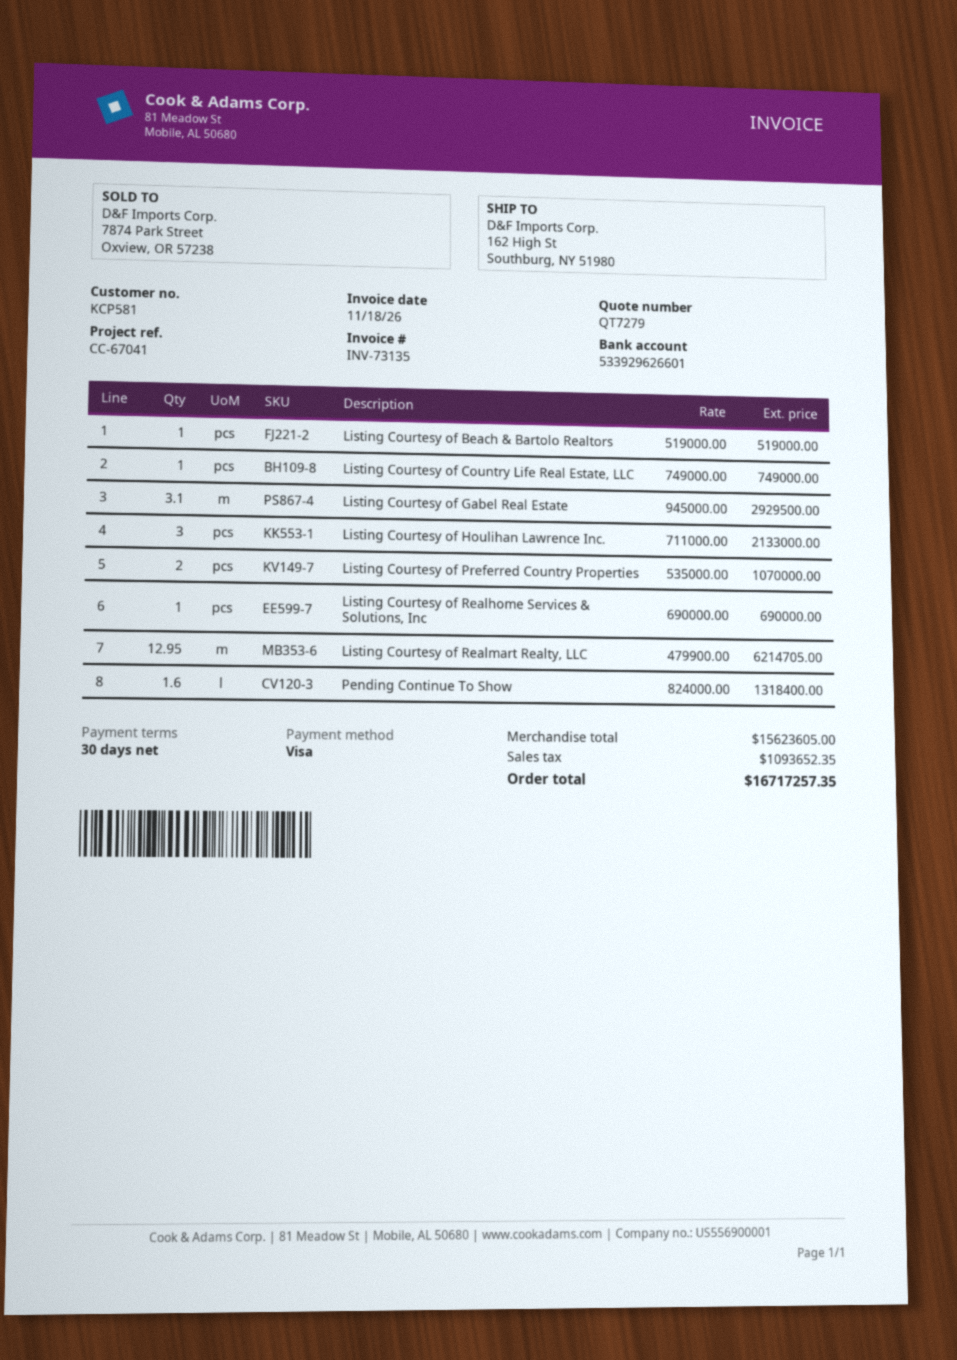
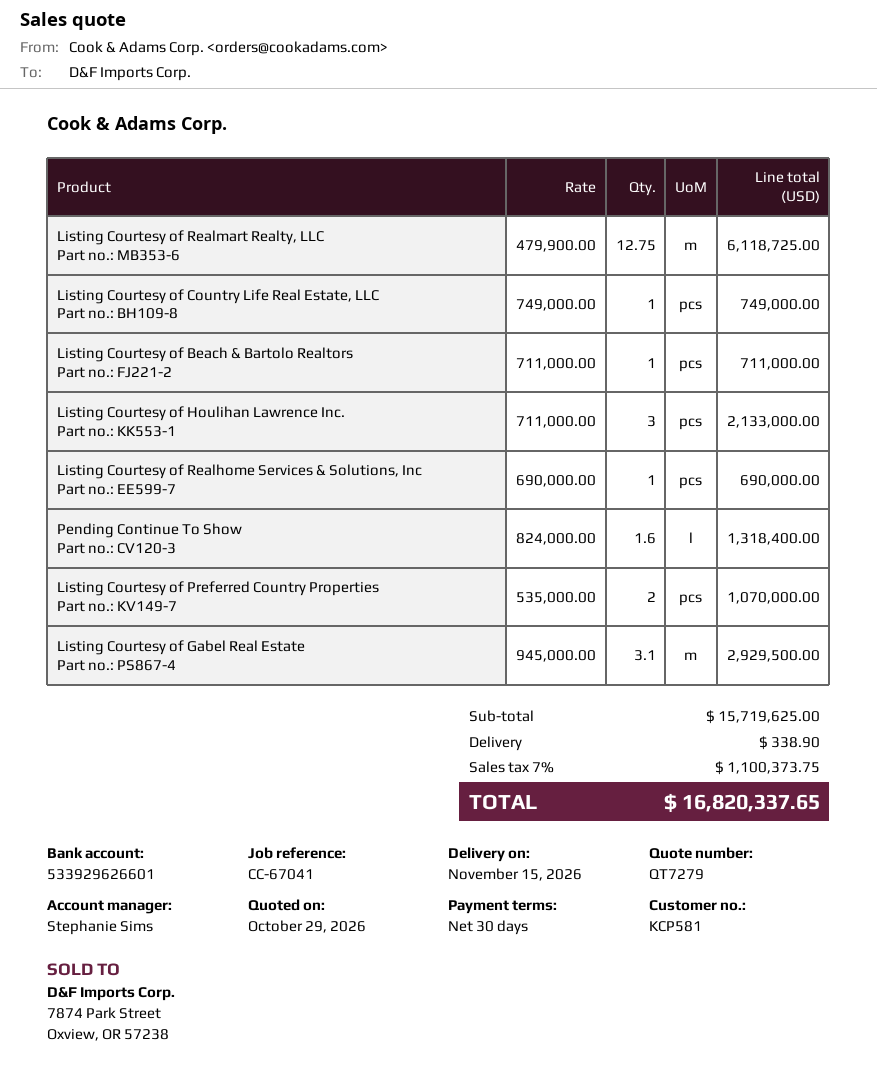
Listing Courtesy of Beach & Bartolo Realtors: 1 x 519000.00 = 519000.00 -> 1 x 711000.00 = 711000.00
Listing Courtesy of Realmart Realty, LLC: 12.95 x 479900.00 = 6214705.00 -> 12.75 x 479900.00 = 6118725.00
subtotal: 15623605.00 -> 15719625.00
shipping: none -> 338.90
tax: 1093652.35 -> 1100373.75
total: 16717257.35 -> 16820337.65

